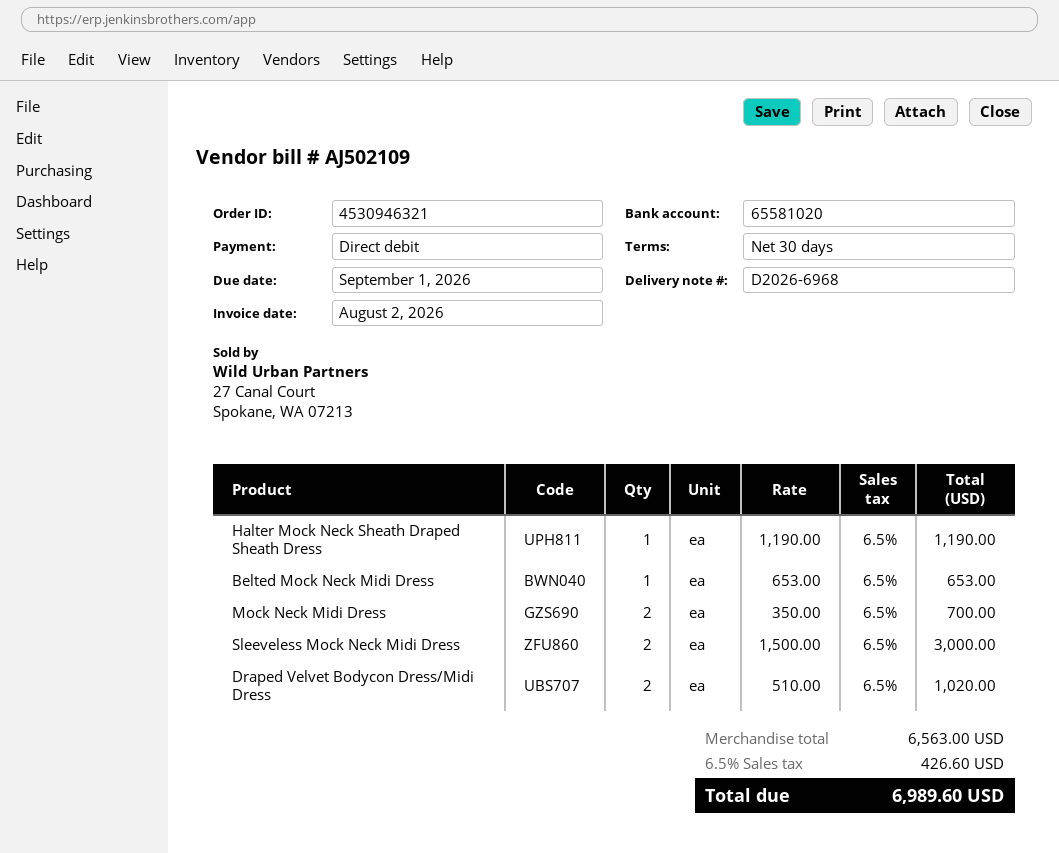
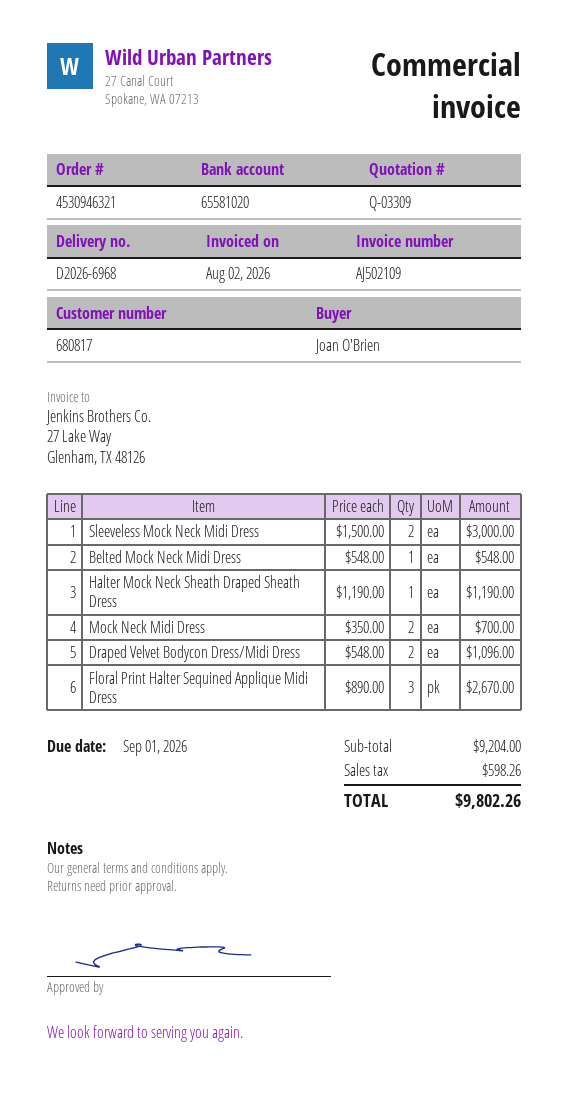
Belted Mock Neck Midi Dress: 1 x 653.00 = 653.00 -> 1 x 548.00 = 548.00
Draped Velvet Bodycon Dress/Midi Dress: 2 x 510.00 = 1020.00 -> 2 x 548.00 = 1096.00
Floral Print Halter Sequined Applique Midi Dress: none -> 3 x 890.00 = 2670.00
subtotal: 6563.00 -> 9204.00
tax: 426.60 -> 598.26
total: 6989.60 -> 9802.26

